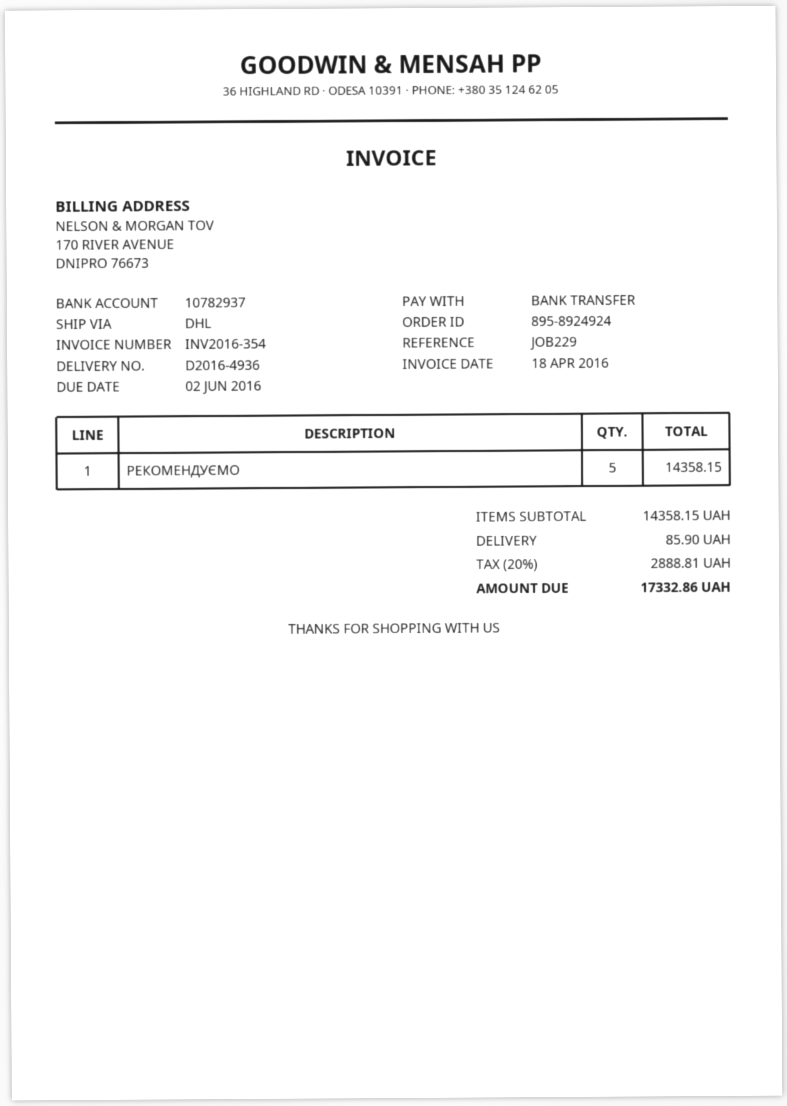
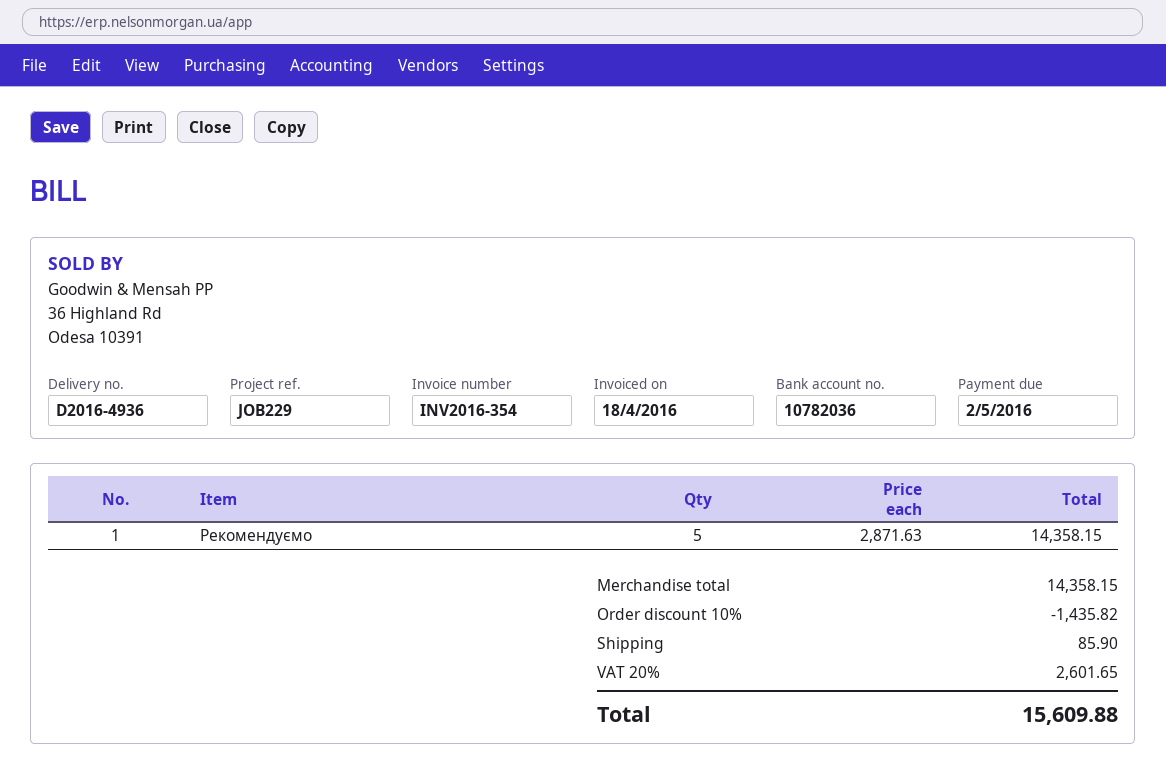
due date: 2016-06-02 -> 2016-05-02
bank account: 10782937 -> 10782036
discount: none -> 10% = 1435.82
tax: 20% = 2888.81 -> 20% = 2601.65
total: 17332.86 -> 15609.88

